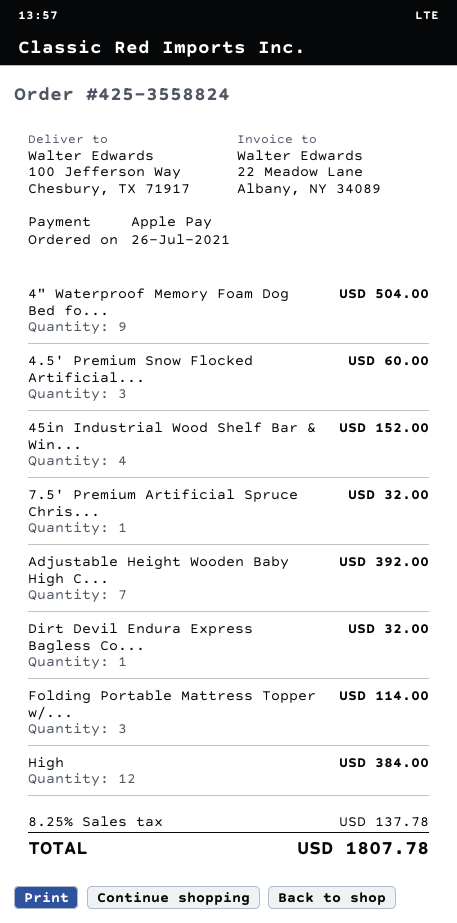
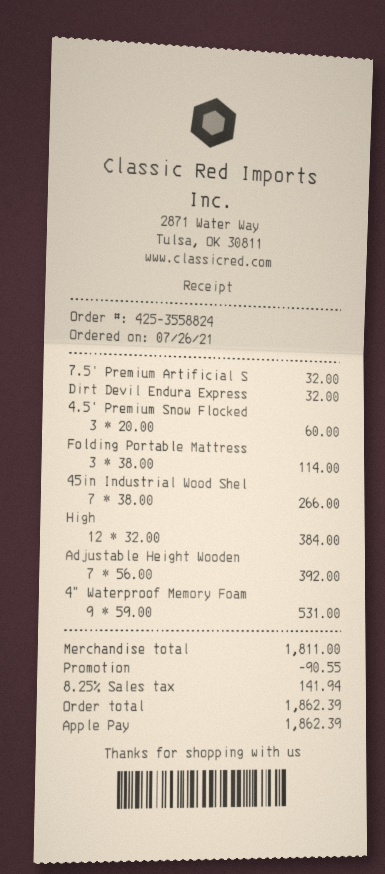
4" Waterproof Memory Foam Dog Bed fo...: 9 for 504.00 -> 9 for 531.00
45in Industrial Wood Shelf Bar & Win...: 4 for 152.00 -> 7 for 266.00
discount: none -> 90.55
tax: 8.25% = 137.78 -> 8.25% = 141.94
total: 1807.78 -> 1862.39

